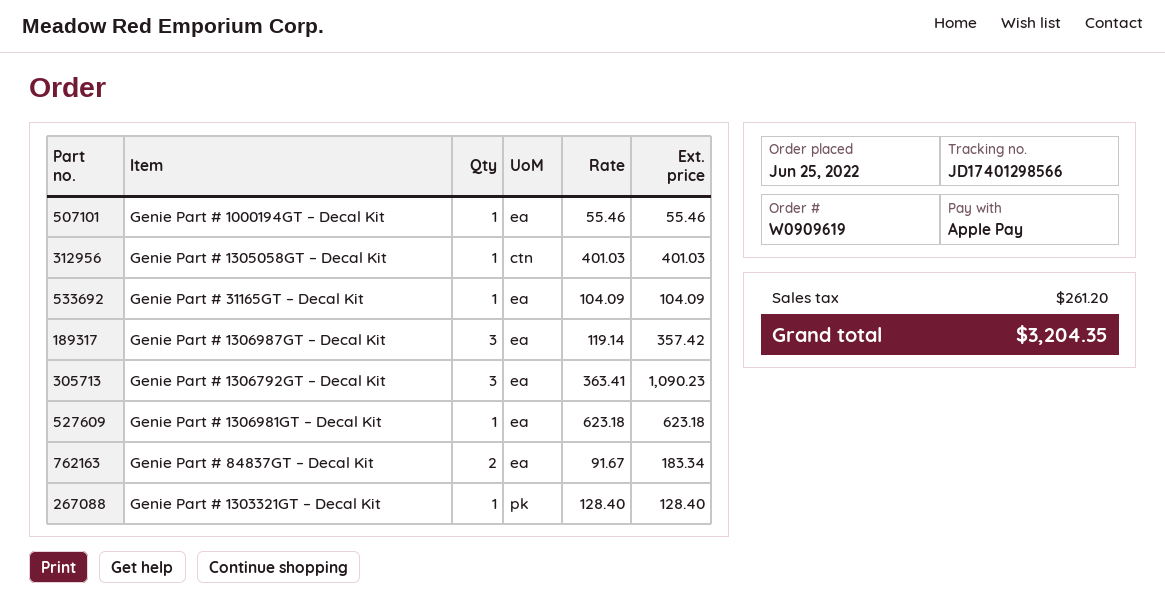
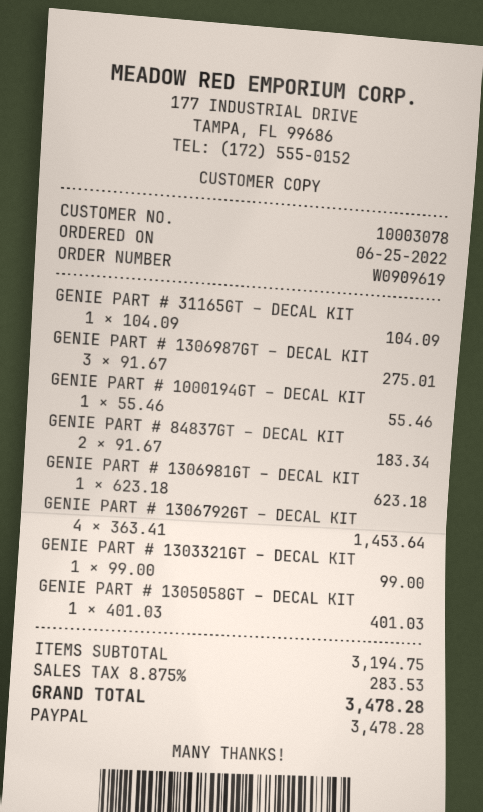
payment method: Apple Pay -> PayPal
Genie Part # 1306987GT – Decal Kit: 3 x 119.14 = 357.42 -> 3 x 91.67 = 275.01
Genie Part # 1306792GT – Decal Kit: 3 x 363.41 = 1090.23 -> 4 x 363.41 = 1453.64
Genie Part # 1303321GT – Decal Kit: 1 x 128.40 = 128.40 -> 1 x 99.00 = 99.00
tax: 261.20 -> 283.53
total: 3204.35 -> 3478.28

